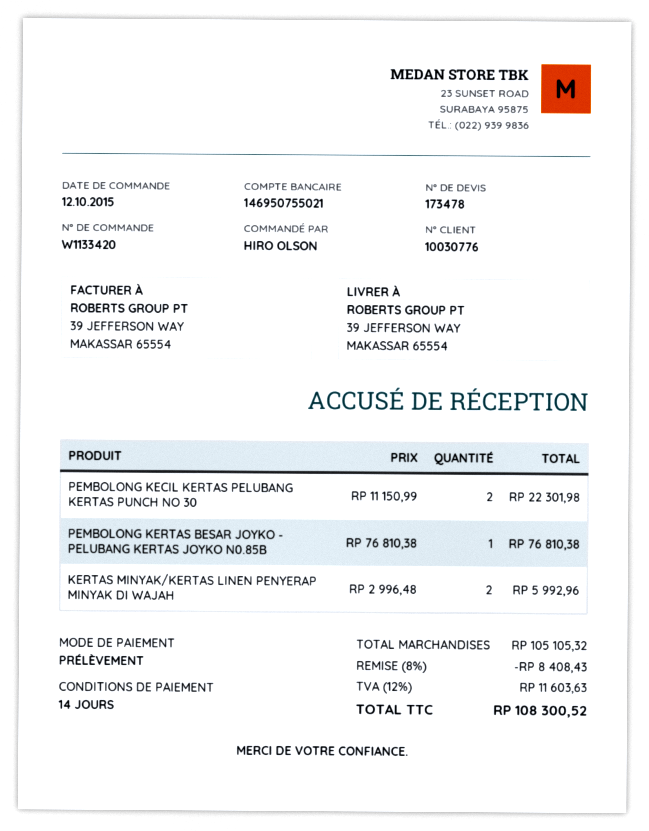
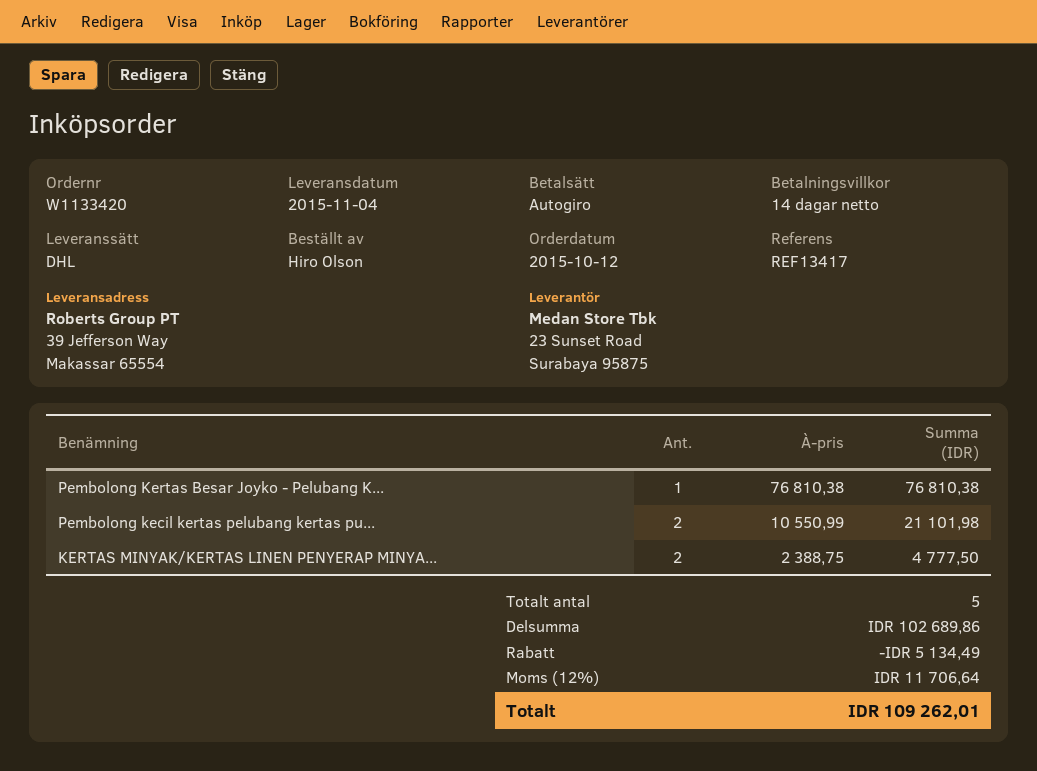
PEMBOLONG KECIL KERTAS PELUBANG KERTAS PUNCH NO 30: 2 x 11150.99 = 22301.98 -> 2 x 10550.99 = 21101.98
KERTAS MINYAK/KERTAS LINEN PENYERAP MINYAK DI WAJAH: 2 x 2996.48 = 5992.96 -> 2 x 2388.75 = 4777.50
subtotal: 105105.32 -> 102689.86
discount: 8408.43 -> 5134.49
tax: 12% = 11603.63 -> 12% = 11706.64
total: 108300.52 -> 109262.01

